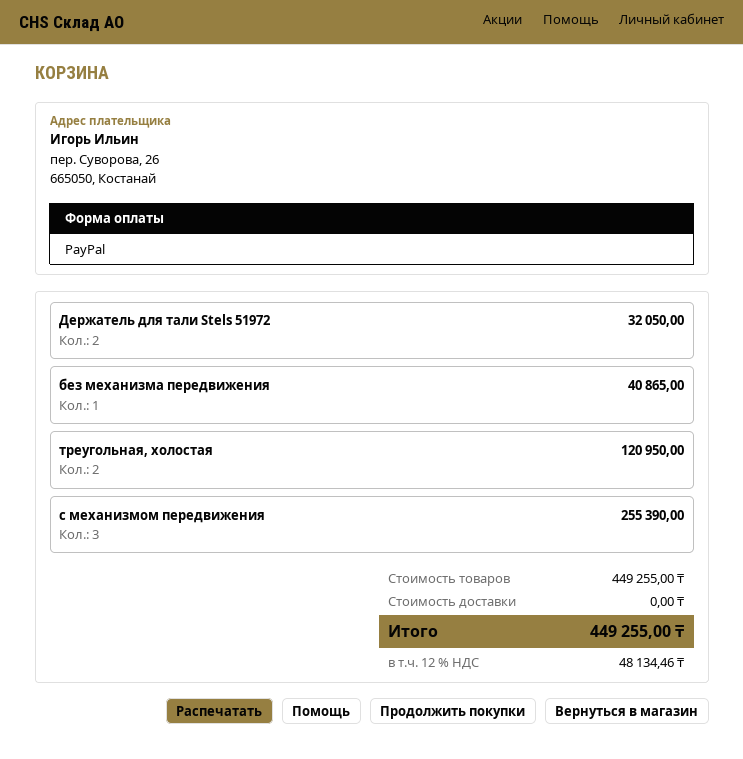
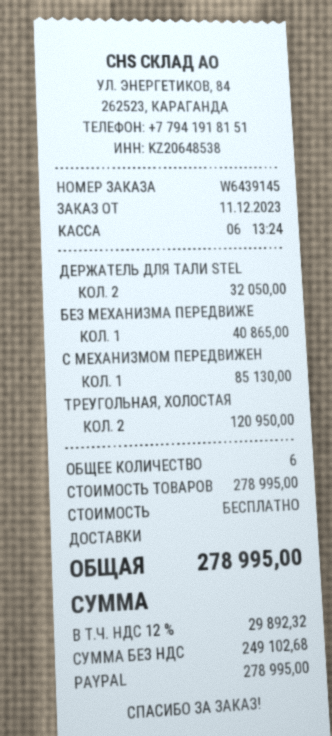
с механизмом передвижения: 3 for 255390.00 -> 1 for 85130.00
subtotal: 449255.00 -> 278995.00
tax: 12% = 48134.46 -> 12% = 29892.32
total: 449255.00 -> 278995.00

